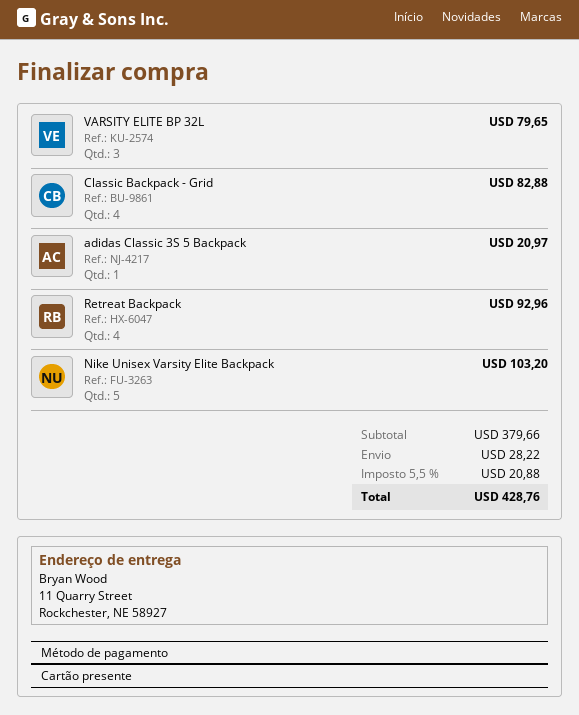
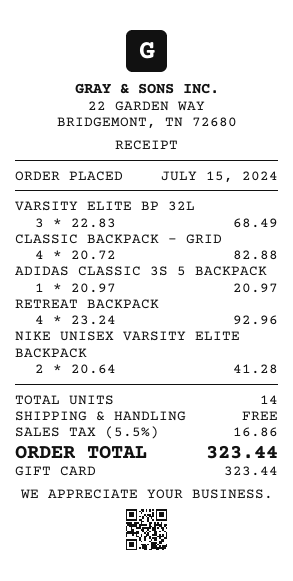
VARSITY ELITE BP 32L: 3 for 79.65 -> 3 for 68.49
Nike Unisex Varsity Elite Backpack: 5 for 103.20 -> 2 for 41.28
shipping: 28.22 -> 0.00
tax: 5.5% = 20.88 -> 5.5% = 16.86
total: 428.76 -> 323.44

